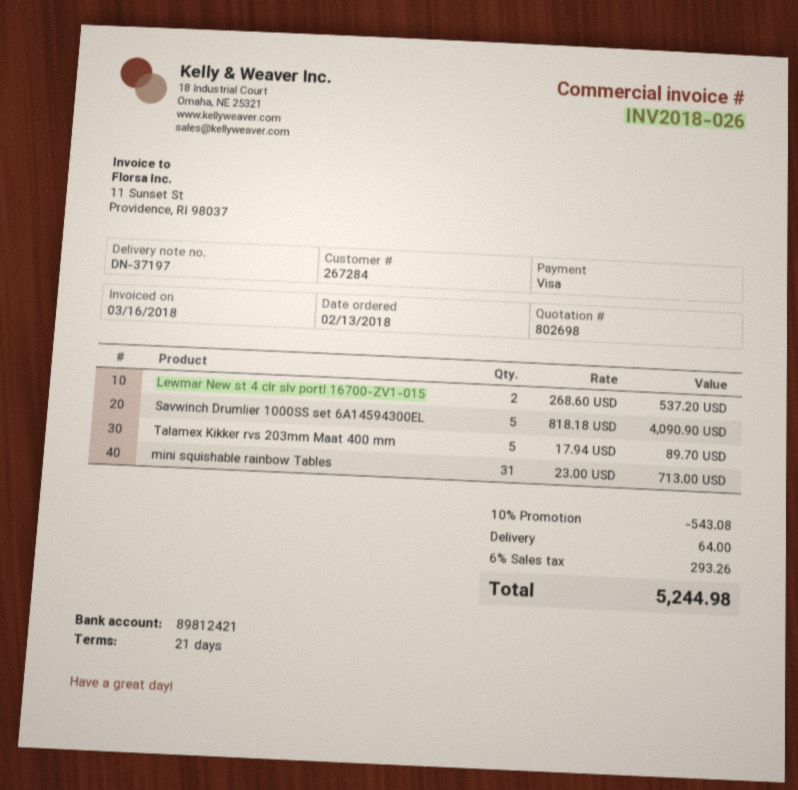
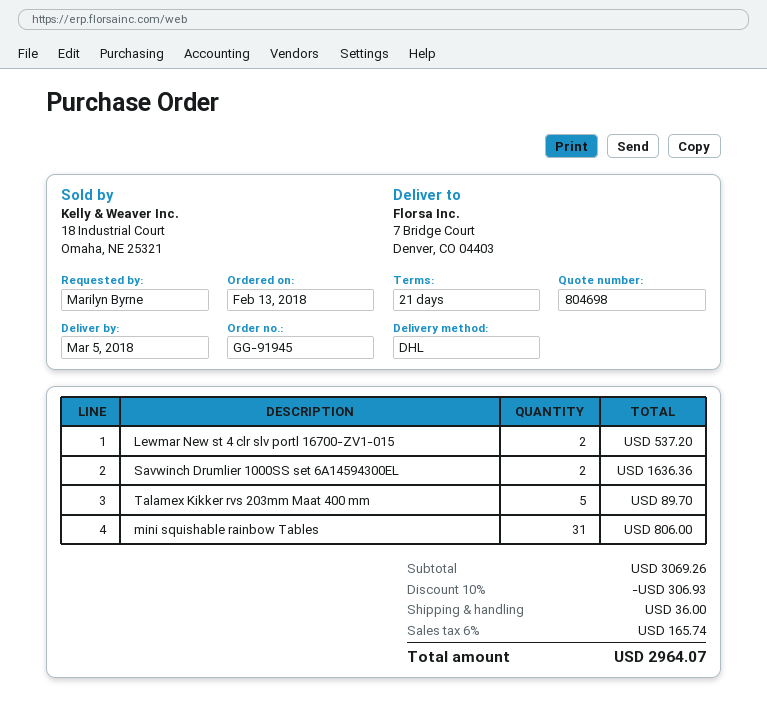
quote number: 802698 -> 804698
Savwinch Drumlier 1000SS set 6A14594300EL: 5 for 4090.90 -> 2 for 1636.36
mini squishable rainbow Tables: 31 for 713.00 -> 31 for 806.00
discount: 10% = 543.08 -> 10% = 306.93
shipping: 64.00 -> 36.00
tax: 6% = 293.26 -> 6% = 165.74
total: 5244.98 -> 2964.07

